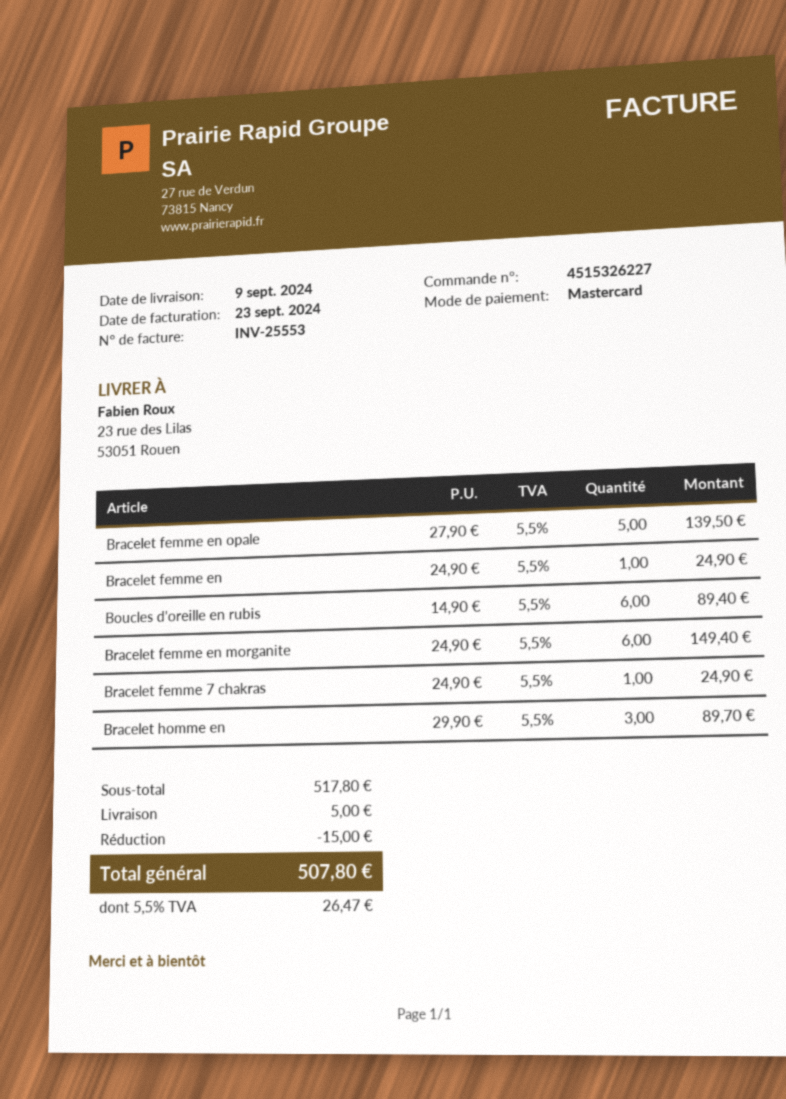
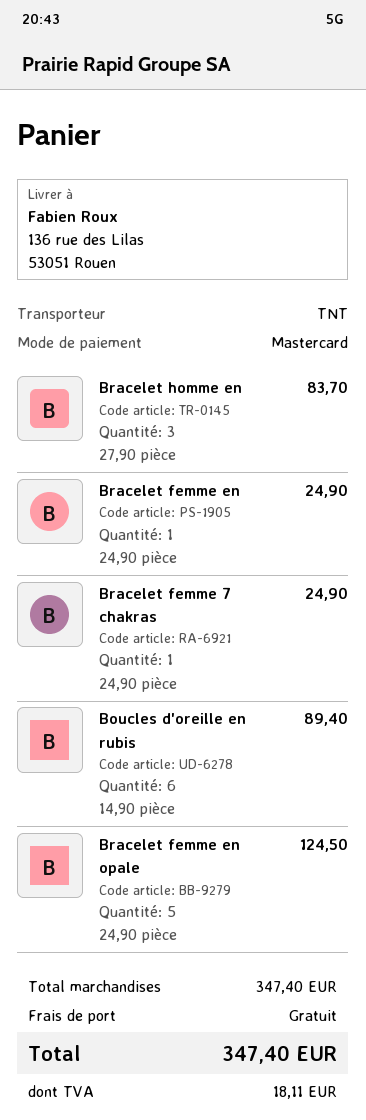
ship to: 23 rue des Lilas, 53051 Rouen -> 136 rue des Lilas, 53051 Rouen
Bracelet femme en opale: 5 x 27.90 = 139.50 -> 5 x 24.90 = 124.50
Bracelet femme en morganite: 6 x 24.90 = 149.40 -> none
Bracelet homme en: 3 x 29.90 = 89.70 -> 3 x 27.90 = 83.70
subtotal: 517.80 -> 347.40
discount: 15.00 -> none
shipping: 5.00 -> 0.00
tax: 26.47 -> 18.11
total: 507.80 -> 347.40

